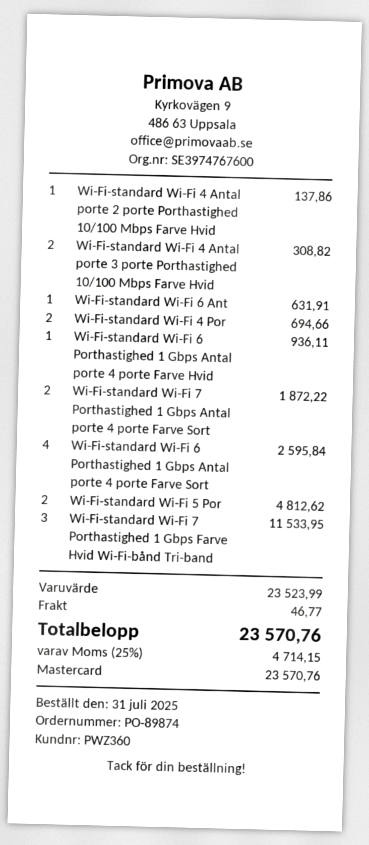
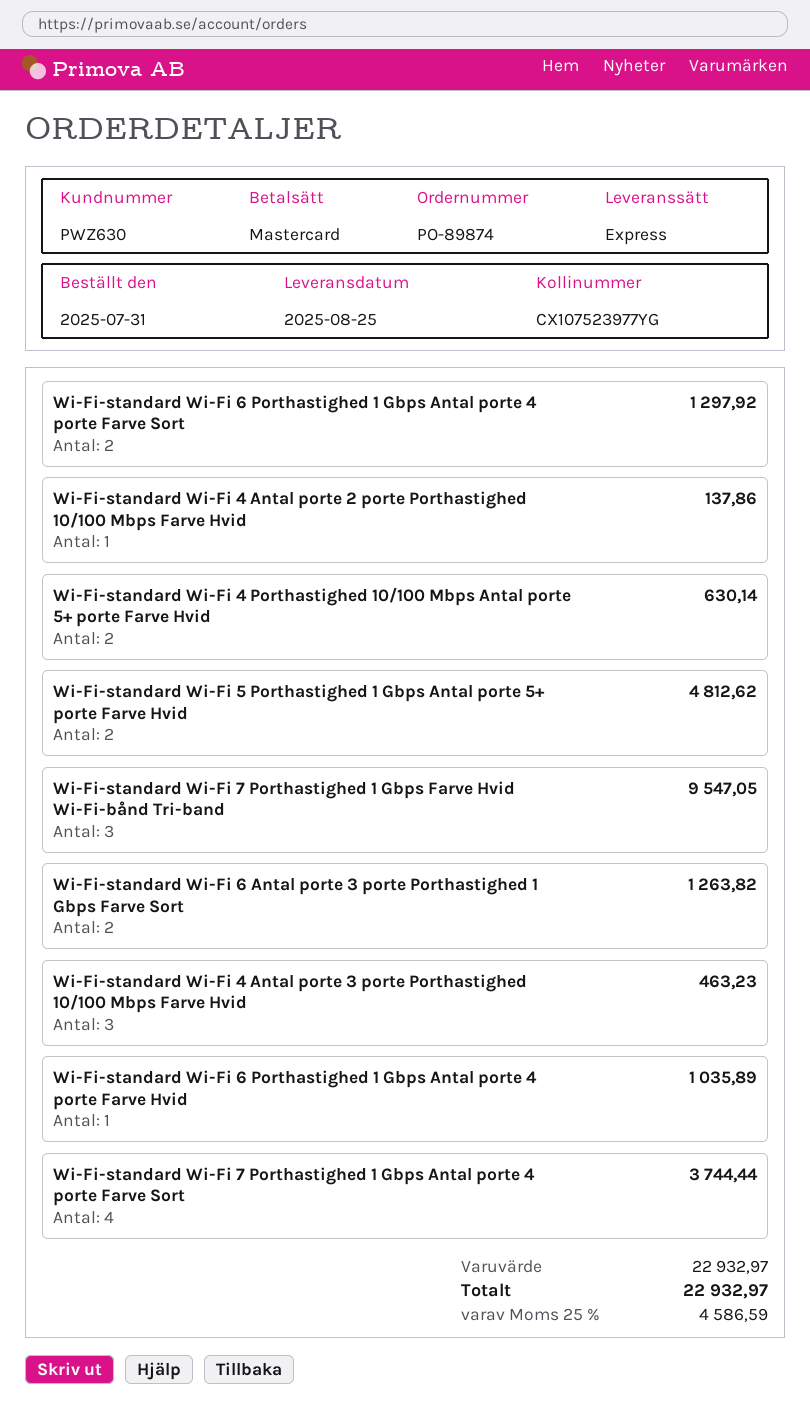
customer number: PWZ360 -> PWZ630
Wi-Fi-standard Wi-Fi 4 Antal porte 3 porte Porthastighed 10/100 Mbps Farve Hvid: 2 for 308.82 -> 3 for 463.23
Wi-Fi-standard Wi-Fi 6 Ant: 1 for 631.91 -> 2 for 1263.82
Wi-Fi-standard Wi-Fi 4 Por: 2 for 694.66 -> 2 for 630.14
Wi-Fi-standard Wi-Fi 6 Porthastighed 1 Gbps Antal porte 4 porte Farve Hvid: 1 for 936.11 -> 1 for 1035.89
Wi-Fi-standard Wi-Fi 7 Porthastighed 1 Gbps Antal porte 4 porte Farve Sort: 2 for 1872.22 -> 4 for 3744.44
Wi-Fi-standard Wi-Fi 6 Porthastighed 1 Gbps Antal porte 4 porte Farve Sort: 4 for 2595.84 -> 2 for 1297.92
Wi-Fi-standard Wi-Fi 7 Porthastighed 1 Gbps Farve Hvid Wi-Fi-bånd Tri-band: 3 for 11533.95 -> 3 for 9547.05
subtotal: 23523.99 -> 22932.97
shipping: 46.77 -> none
tax: 25% = 4714.15 -> 25% = 4586.59
total: 23570.76 -> 22932.97

